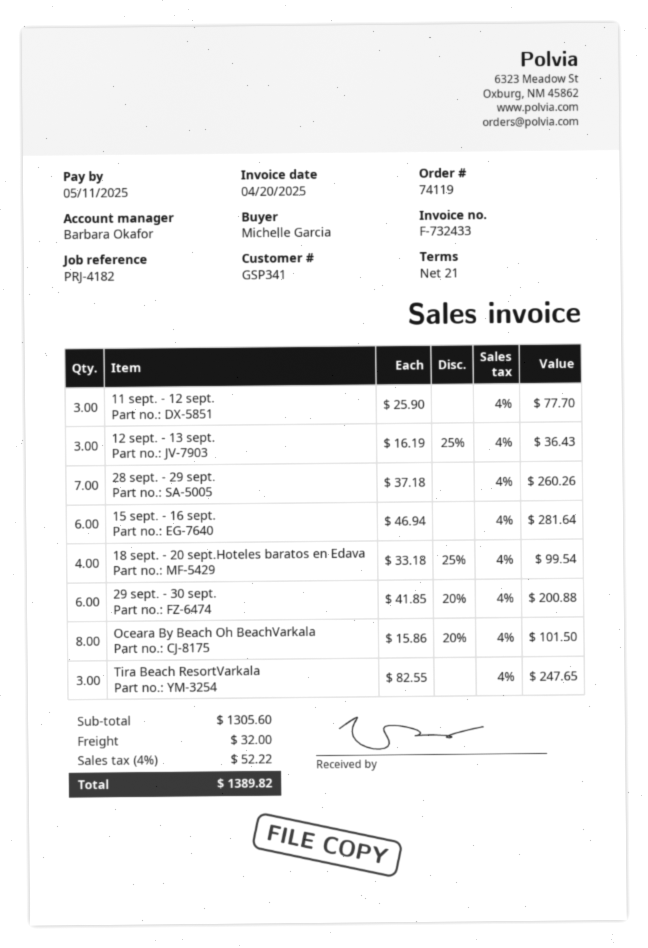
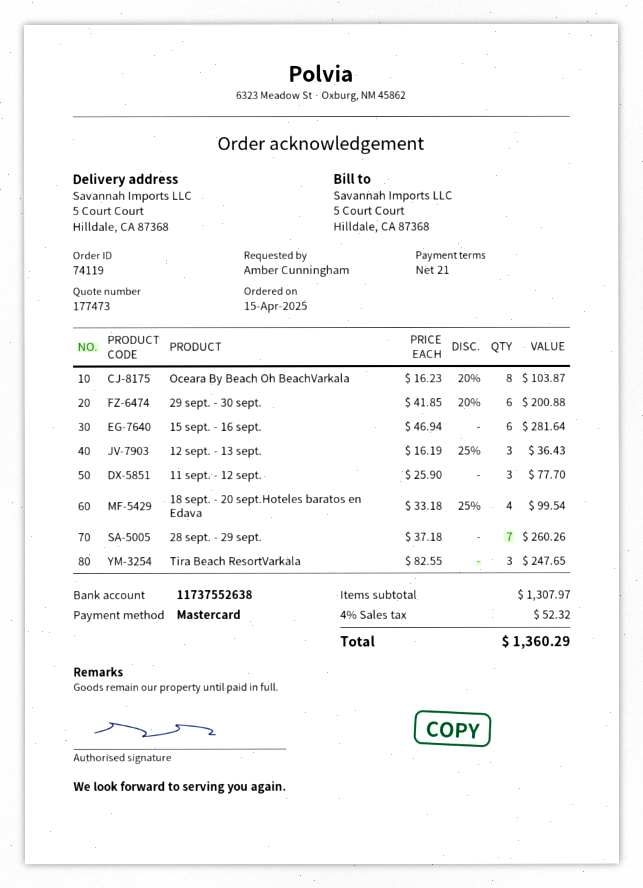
ordered by: Michelle Garcia -> Amber Cunningham
Oceara By Beach Oh BeachVarkala: 8 x 15.86 - 20% = 101.50 -> 8 x 16.23 - 20% = 103.87
subtotal: 1305.60 -> 1307.97
shipping: 32.00 -> none
tax: 4% = 52.22 -> 4% = 52.32
total: 1389.82 -> 1360.29

